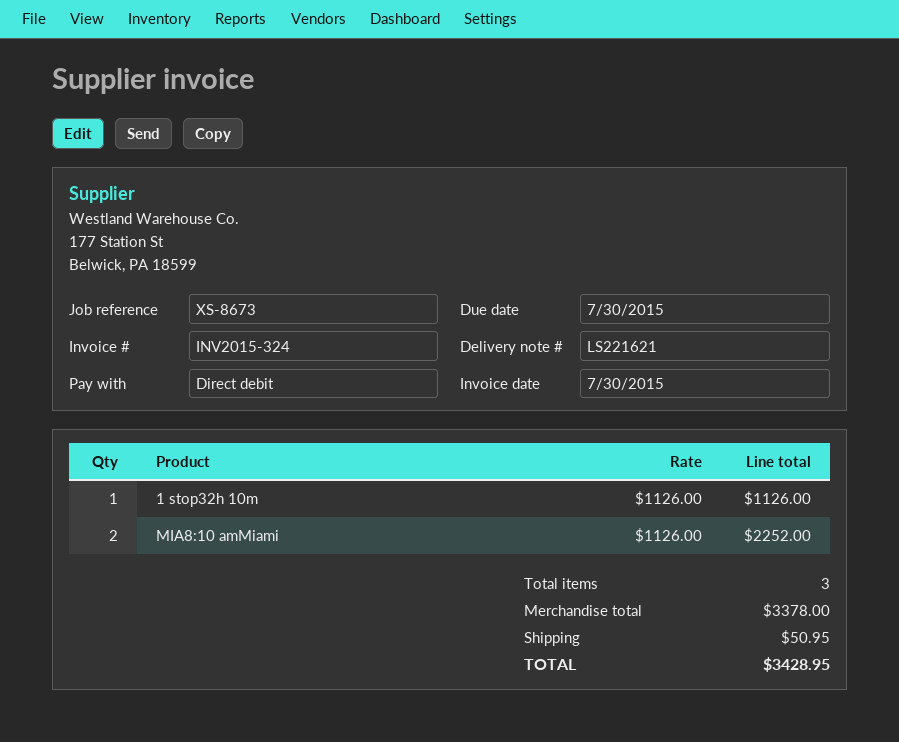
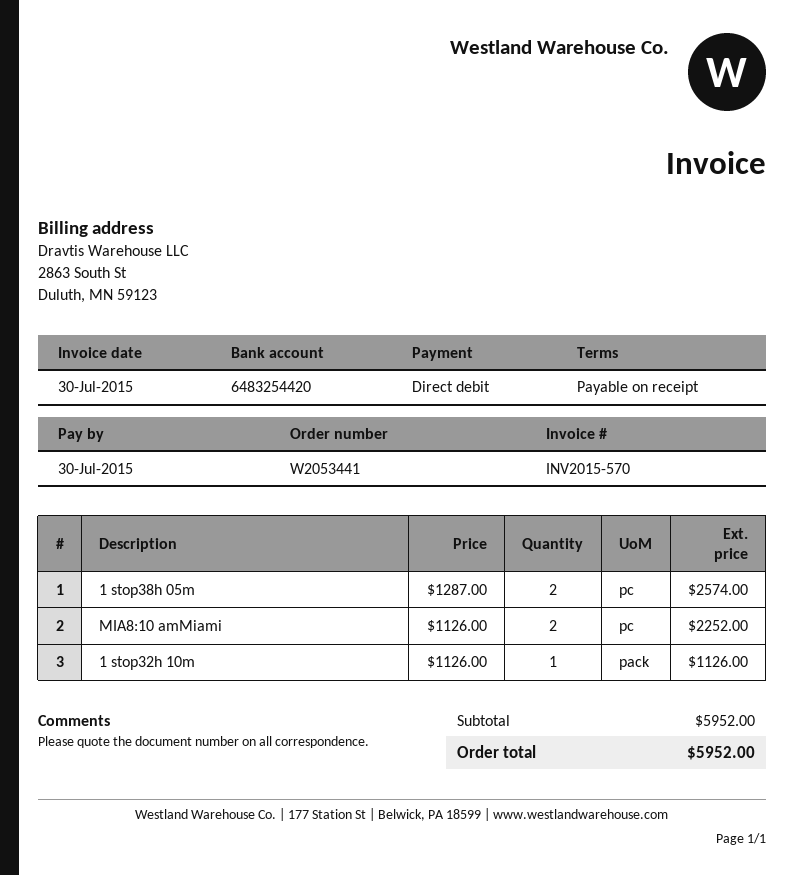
invoice number: INV2015-324 -> INV2015-570
1 stop38h 05m: none -> 2 x 1287.00 = 2574.00
subtotal: 3378.00 -> 5952.00
shipping: 50.95 -> none
total: 3428.95 -> 5952.00

